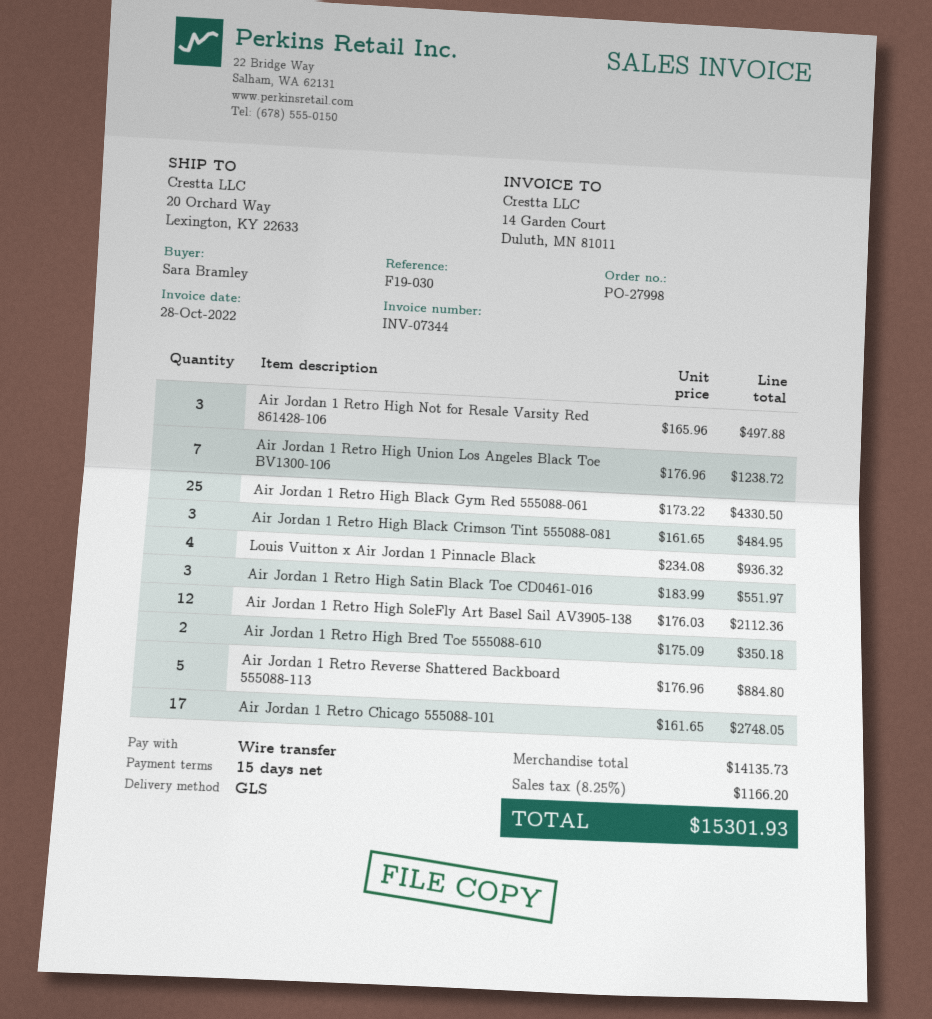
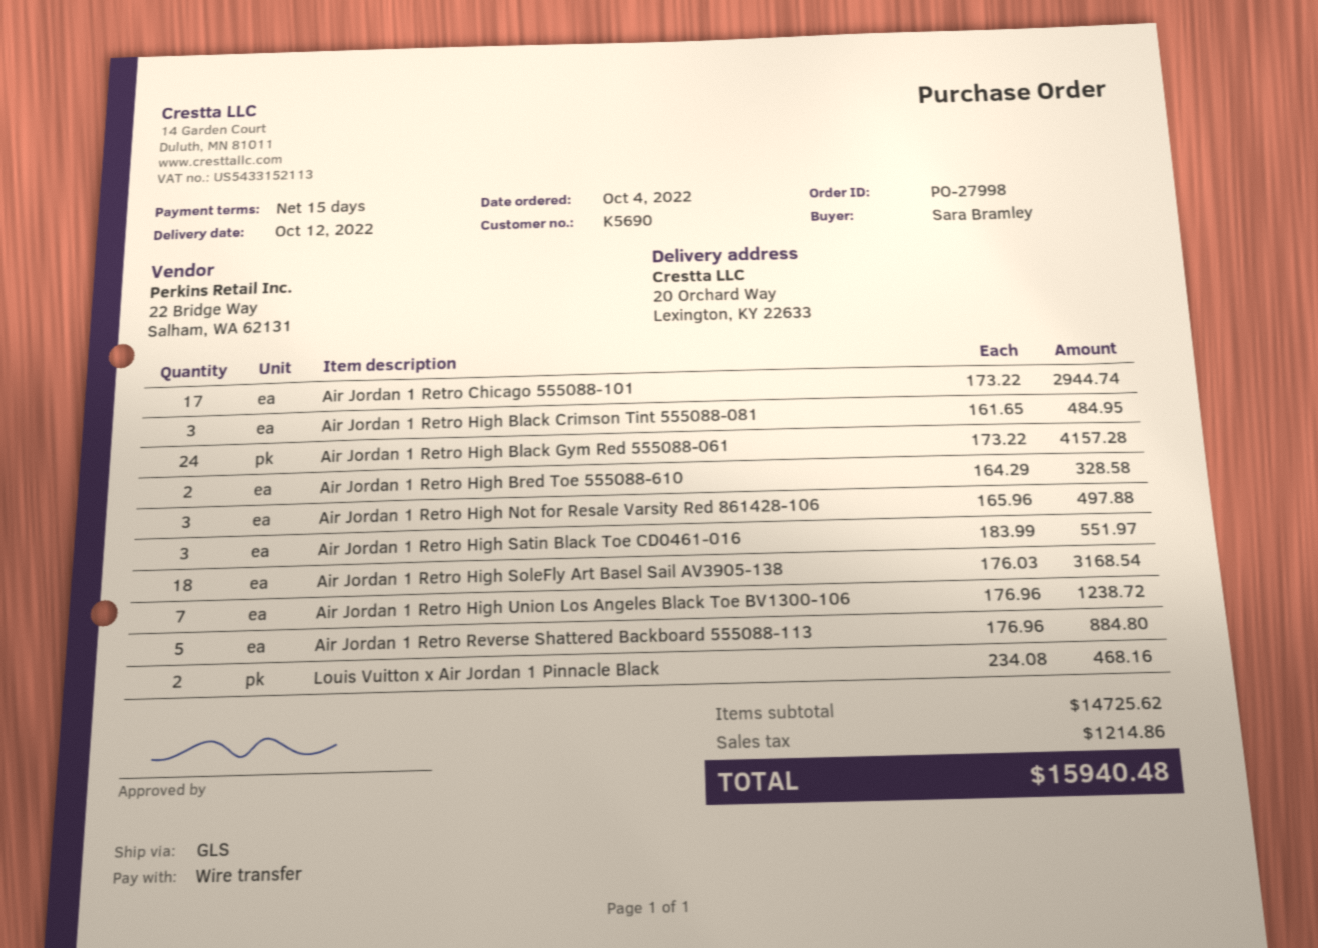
Air Jordan 1 Retro High Black Gym Red 555088-061: 25 x 173.22 = 4330.50 -> 24 x 173.22 = 4157.28
Louis Vuitton x Air Jordan 1 Pinnacle Black: 4 x 234.08 = 936.32 -> 2 x 234.08 = 468.16
Air Jordan 1 Retro High SoleFly Art Basel Sail AV3905-138: 12 x 176.03 = 2112.36 -> 18 x 176.03 = 3168.54
Air Jordan 1 Retro High Bred Toe 555088-610: 2 x 175.09 = 350.18 -> 2 x 164.29 = 328.58
Air Jordan 1 Retro Chicago 555088-101: 17 x 161.65 = 2748.05 -> 17 x 173.22 = 2944.74
subtotal: 14135.73 -> 14725.62
tax: 1166.20 -> 1214.86
total: 15301.93 -> 15940.48

